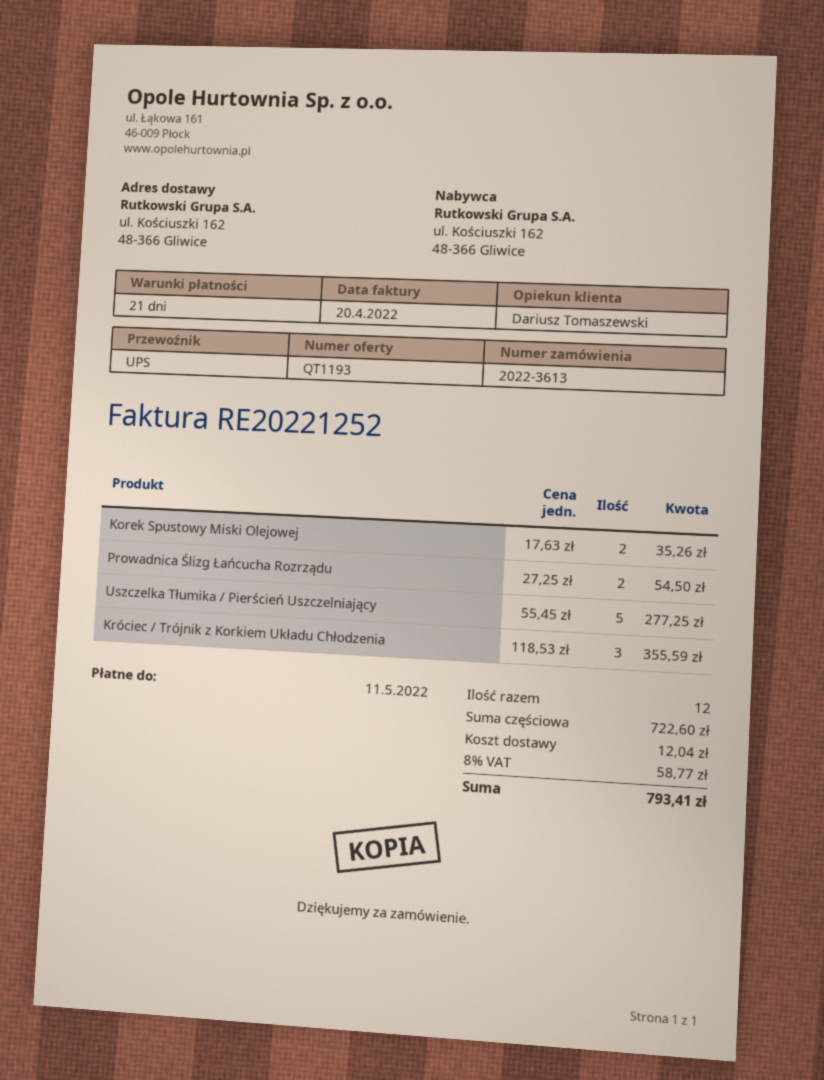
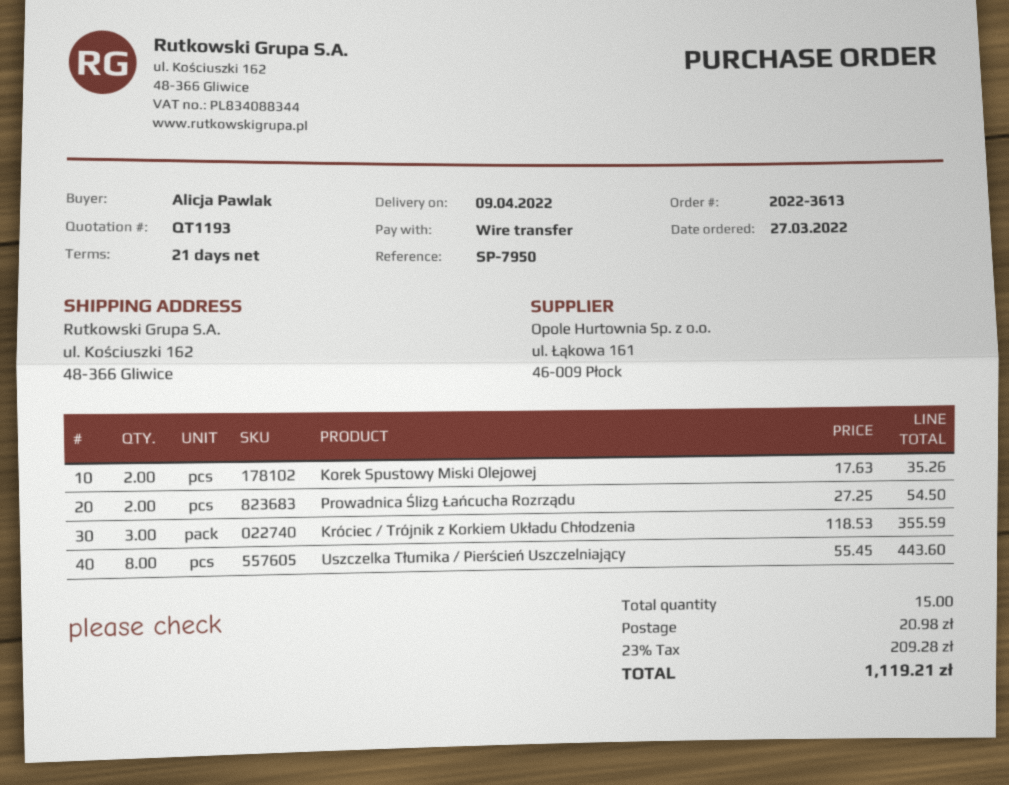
Uszczelka Tłumika / Pierścień Uszczelniający: 5 x 55.45 = 277.25 -> 8 x 55.45 = 443.60
total quantity: 12 -> 15
shipping: 12.04 -> 20.98
tax: 8% = 58.77 -> 23% = 209.28
total: 793.41 -> 1119.21

